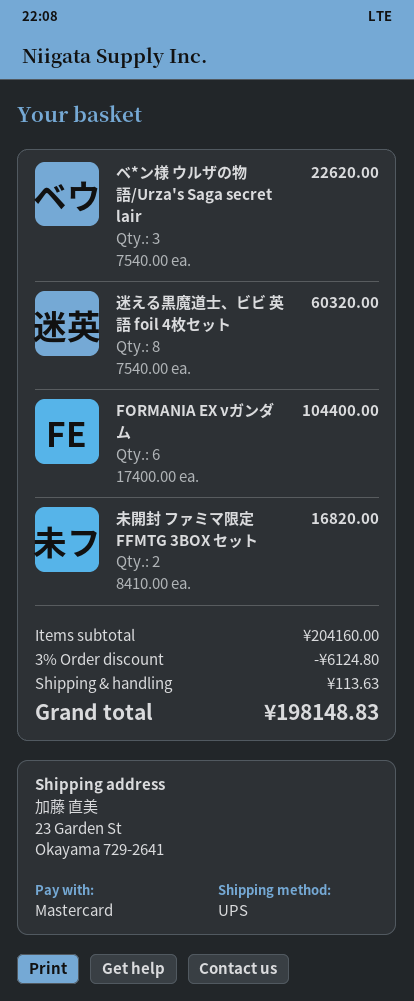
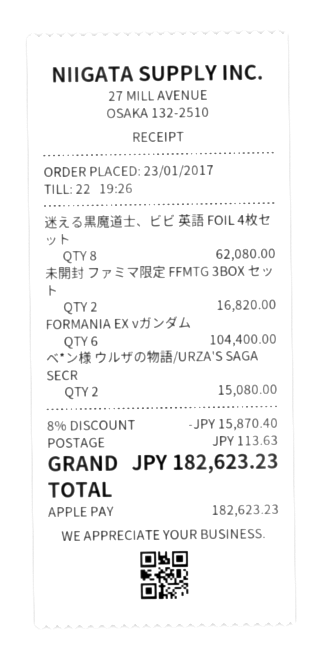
payment method: Mastercard -> Apple Pay
ベ*ン様 ウルザの物語/Urza's Saga secret lair: 3 for 22620.00 -> 2 for 15080.00
迷える黒魔道士、ビビ 英語 foil 4枚セット: 8 for 60320.00 -> 8 for 62080.00
discount: 3% = 6124.80 -> 8% = 15870.40
total: 198148.83 -> 182623.23

